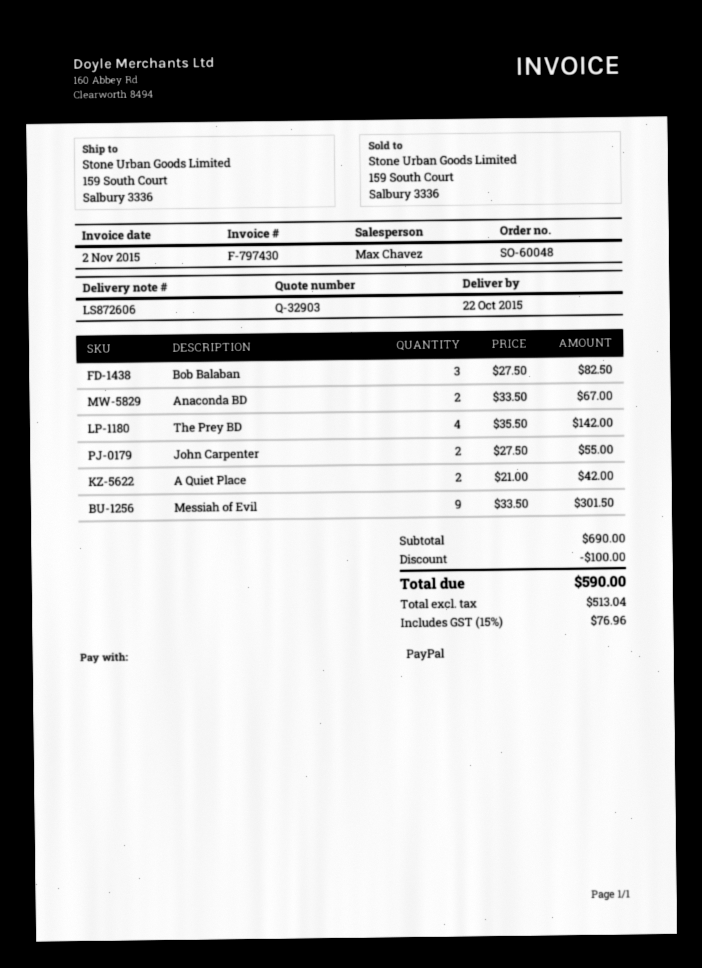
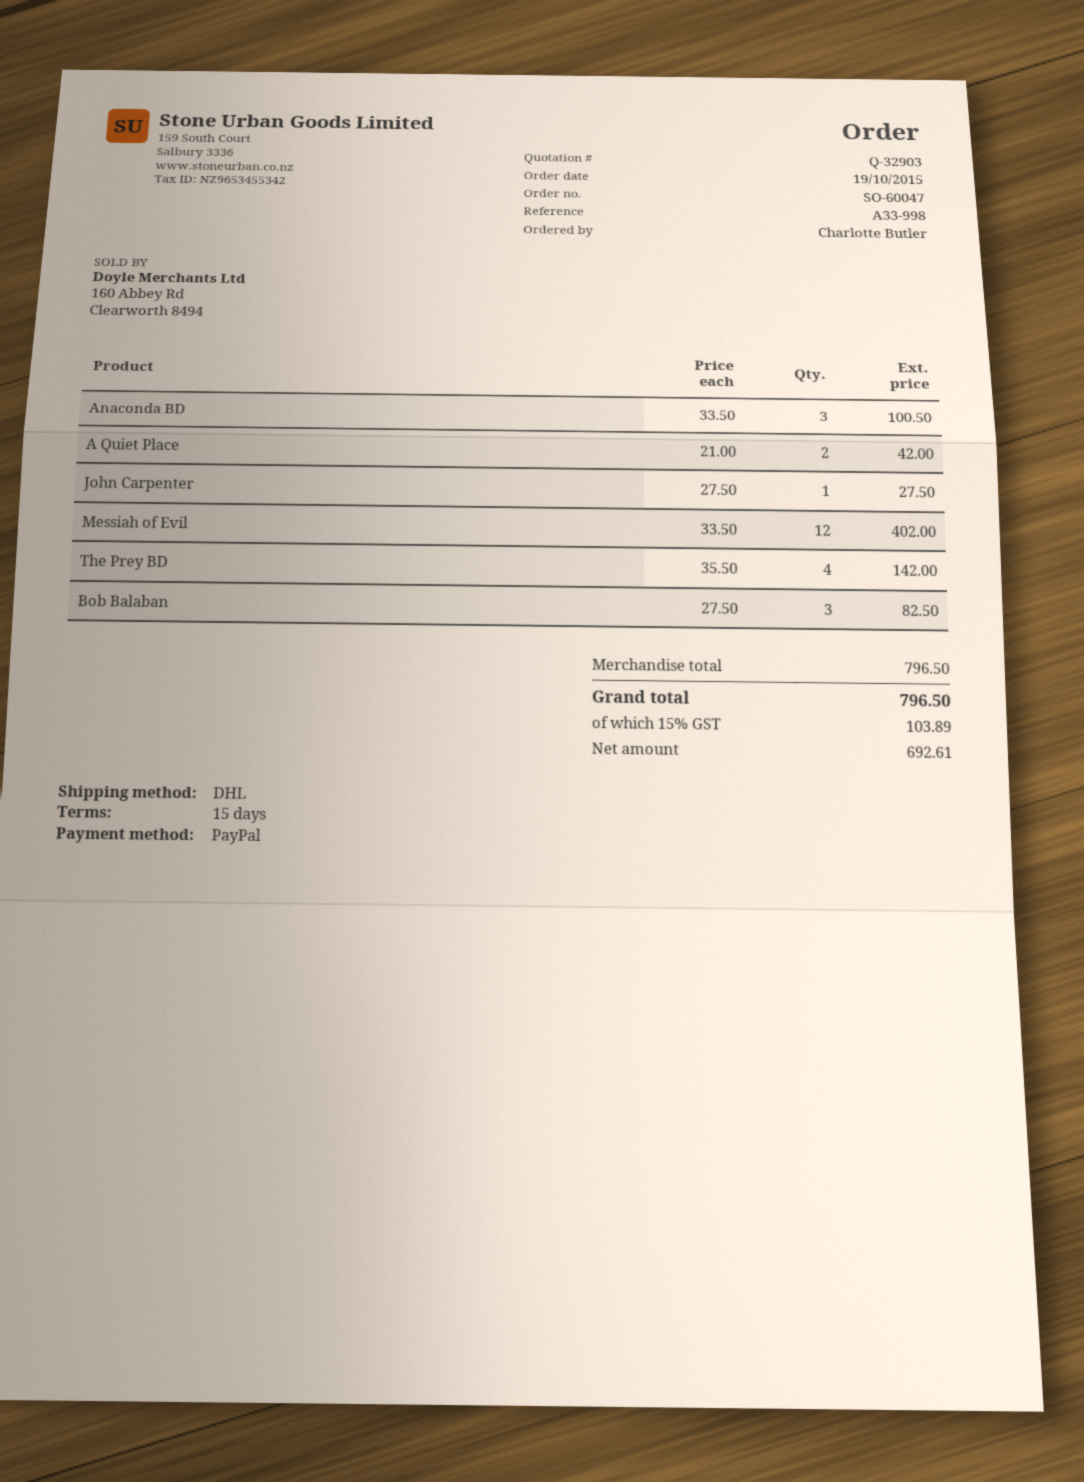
order number: SO-60048 -> SO-60047
Anaconda BD: 2 x 33.50 = 67.00 -> 3 x 33.50 = 100.50
John Carpenter: 2 x 27.50 = 55.00 -> 1 x 27.50 = 27.50
Messiah of Evil: 9 x 33.50 = 301.50 -> 12 x 33.50 = 402.00
subtotal: 690.00 -> 796.50
discount: 100.00 -> none
net: 513.04 -> 692.61
tax: 15% = 76.96 -> 15% = 103.89
total: 590.00 -> 796.50

